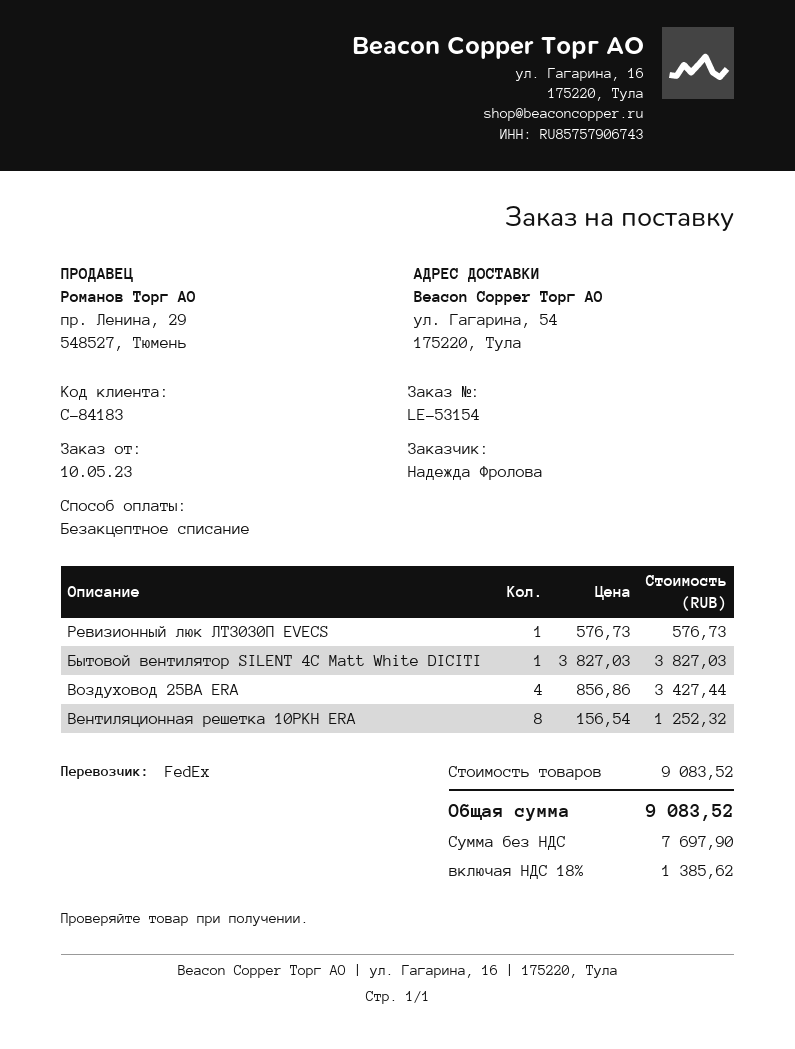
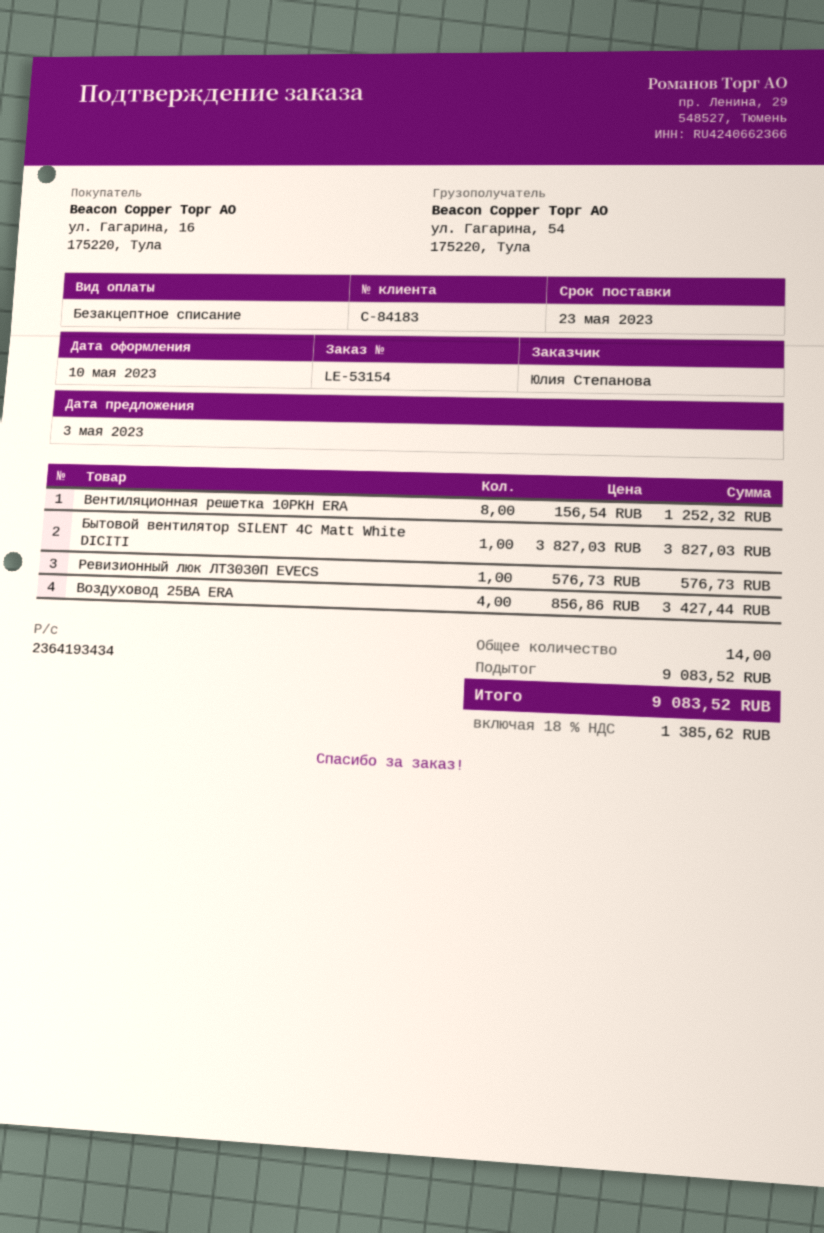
ordered by: Надежда Фролова -> Юлия Степанова

